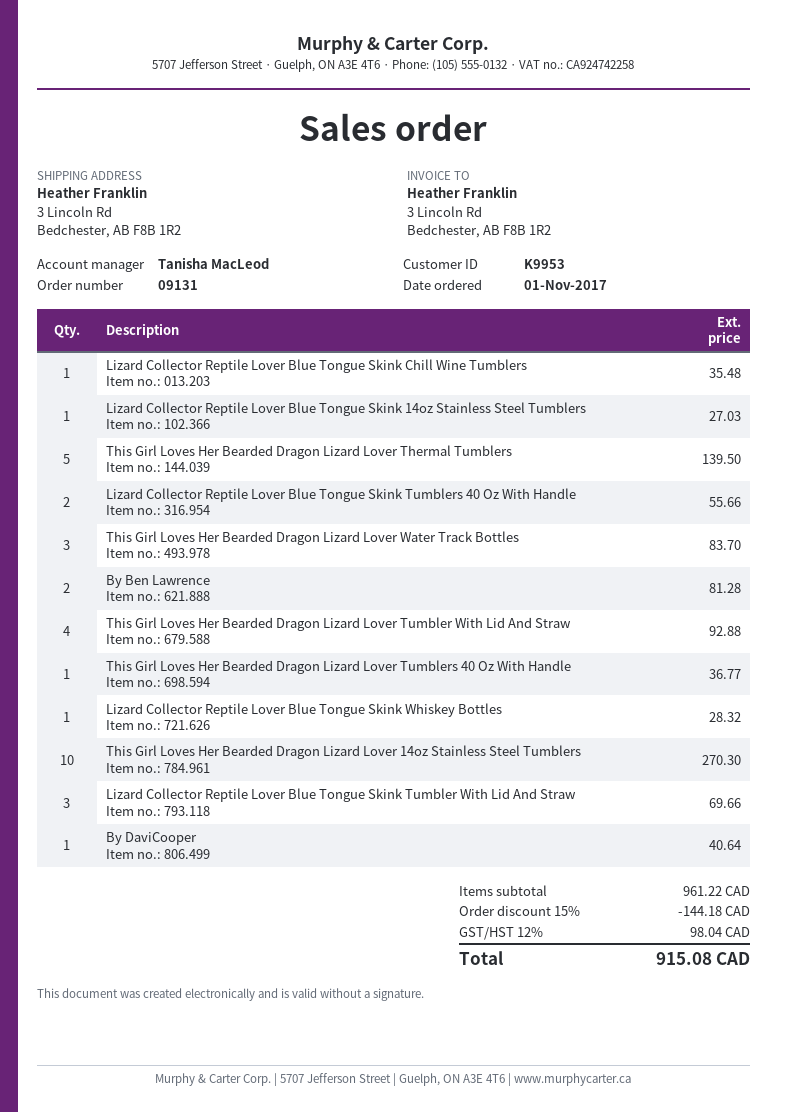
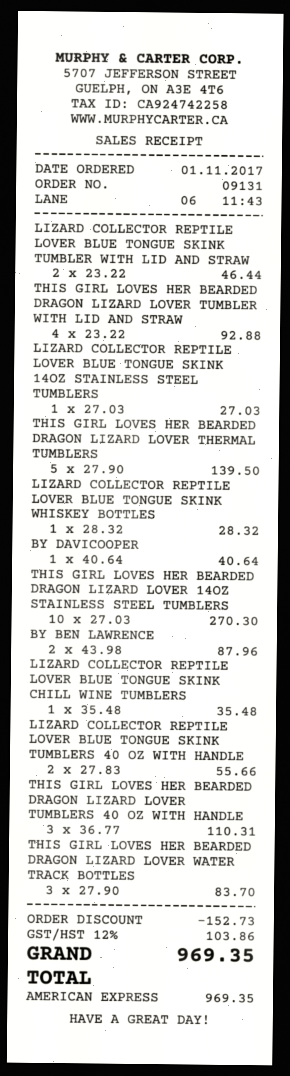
By Ben Lawrence: 2 for 81.28 -> 2 for 87.96
This Girl Loves Her Bearded Dragon Lizard Lover Tumblers 40 Oz With Handle: 1 for 36.77 -> 3 for 110.31
Lizard Collector Reptile Lover Blue Tongue Skink Tumbler With Lid And Straw: 3 for 69.66 -> 2 for 46.44
discount: 144.18 -> 152.73
tax: 12% = 98.04 -> 12% = 103.86
total: 915.08 -> 969.35

